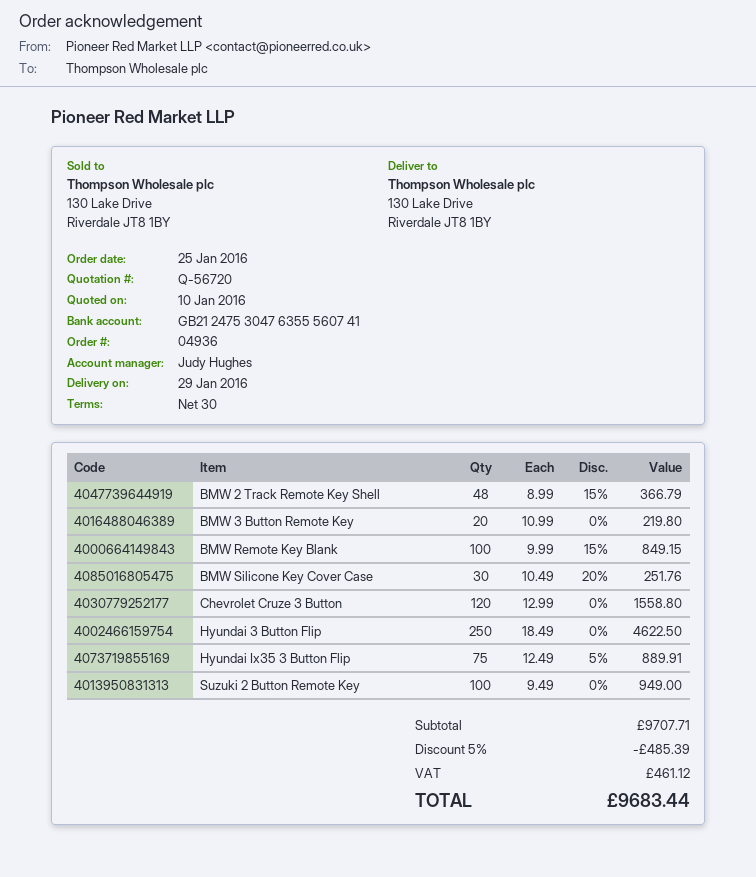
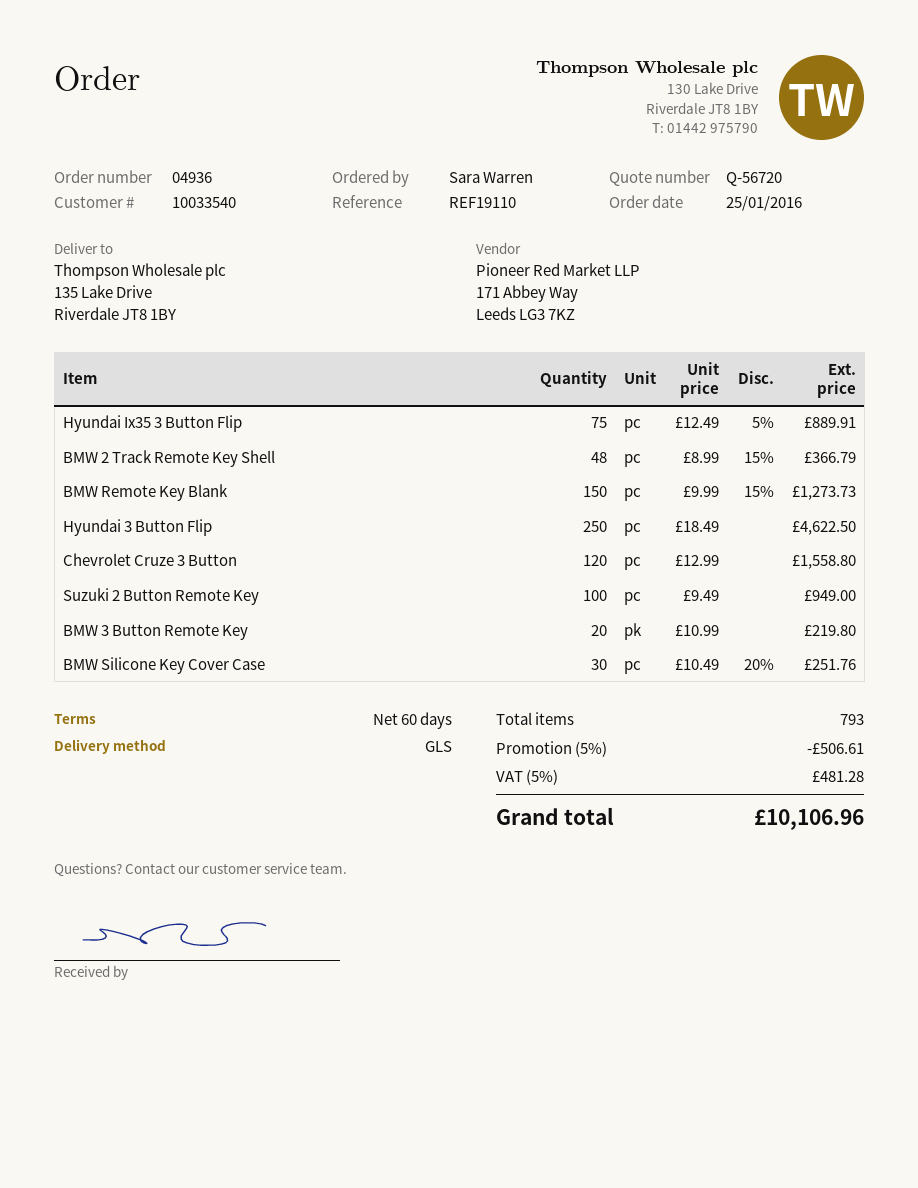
payment terms: 30 days -> 60 days
ship to: 130 Lake Drive, Riverdale JT8 1BY -> 135 Lake Drive, Riverdale JT8 1BY
BMW Remote Key Blank: 100 x 9.99 - 15% = 849.15 -> 150 x 9.99 - 15% = 1273.73
discount: 5% = 485.39 -> 5% = 506.61
tax: 461.12 -> 481.28
total: 9683.44 -> 10106.96

